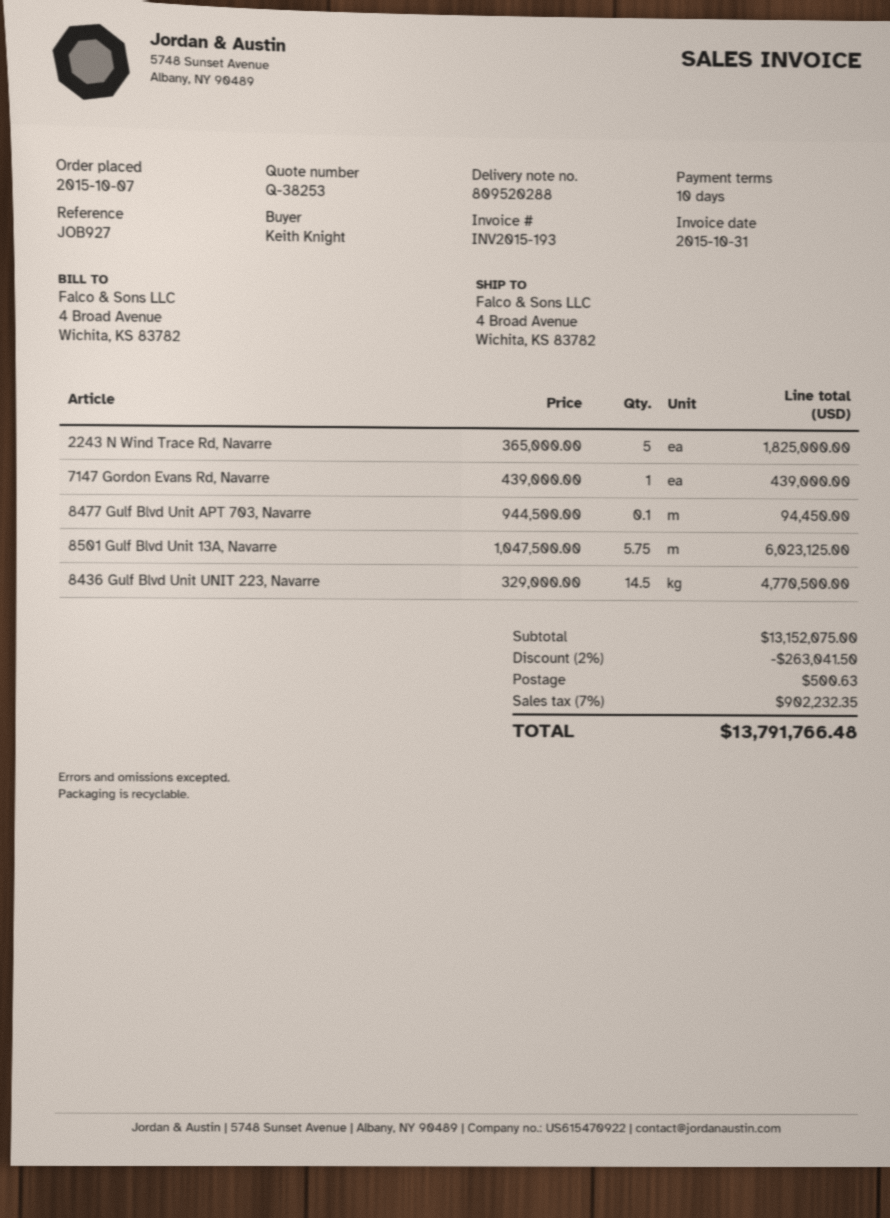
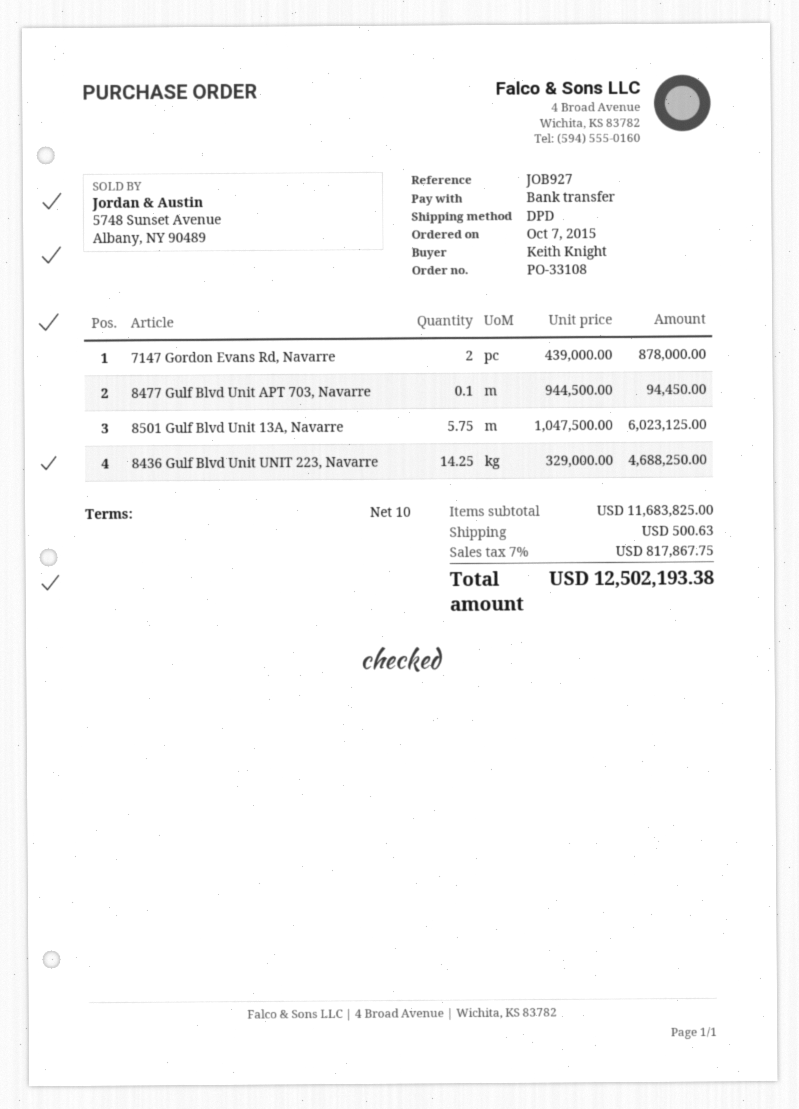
2243 N Wind Trace Rd, Navarre: 5 x 365000.00 = 1825000.00 -> none
7147 Gordon Evans Rd, Navarre: 1 x 439000.00 = 439000.00 -> 2 x 439000.00 = 878000.00
8436 Gulf Blvd Unit UNIT 223, Navarre: 14.5 x 329000.00 = 4770500.00 -> 14.25 x 329000.00 = 4688250.00
subtotal: 13152075.00 -> 11683825.00
discount: 2% = 263041.50 -> none
tax: 7% = 902232.35 -> 7% = 817867.75
total: 13791766.48 -> 12502193.38

